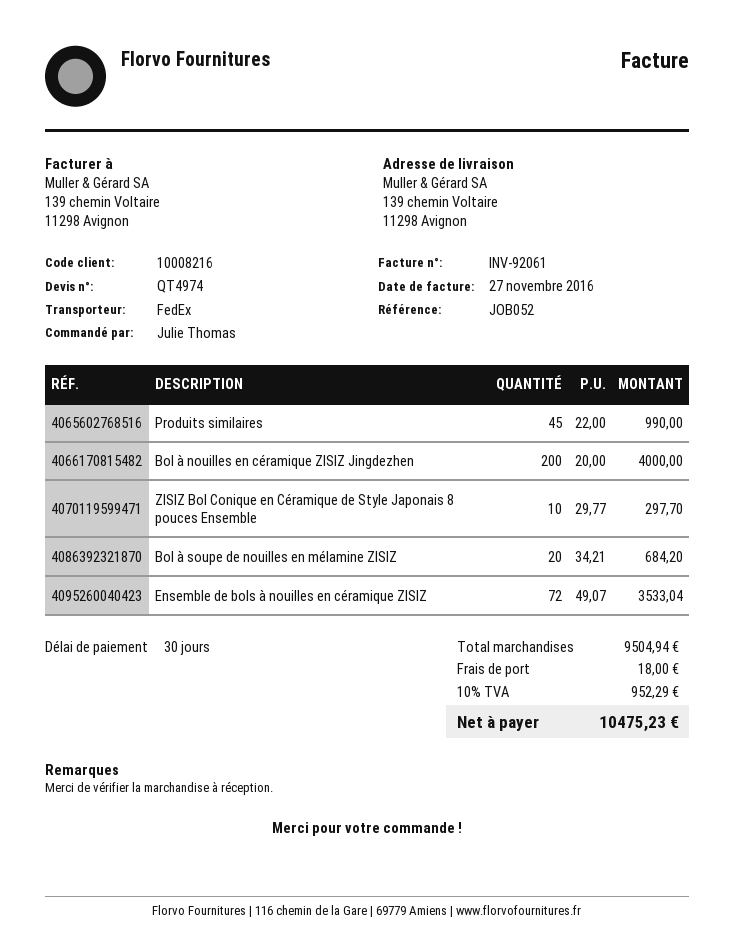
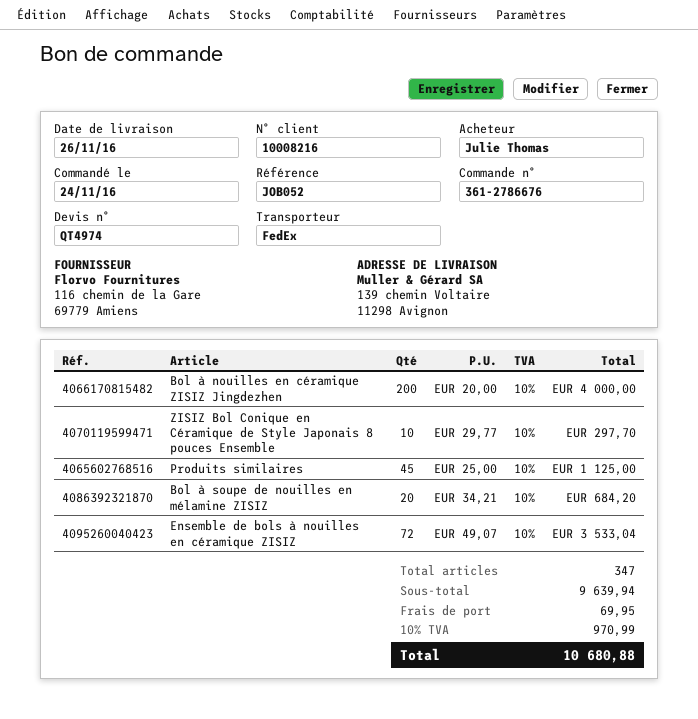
Produits similaires: 45 x 22.00 = 990.00 -> 45 x 25.00 = 1125.00
subtotal: 9504.94 -> 9639.94
shipping: 18.00 -> 69.95
tax: 10% = 952.29 -> 10% = 970.99
total: 10475.23 -> 10680.88

